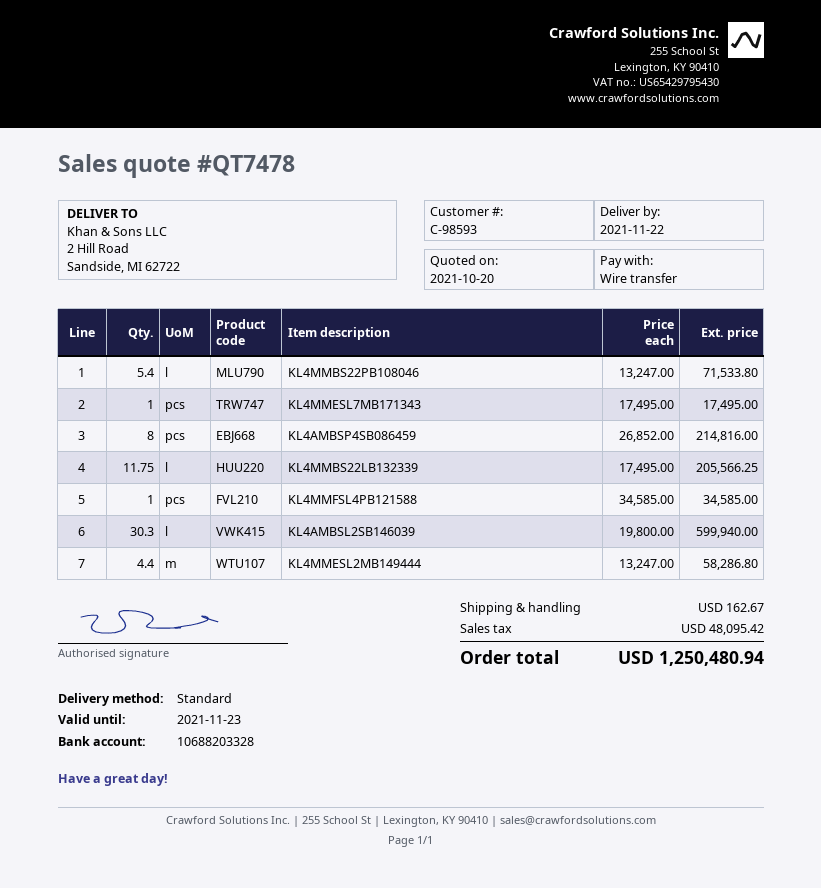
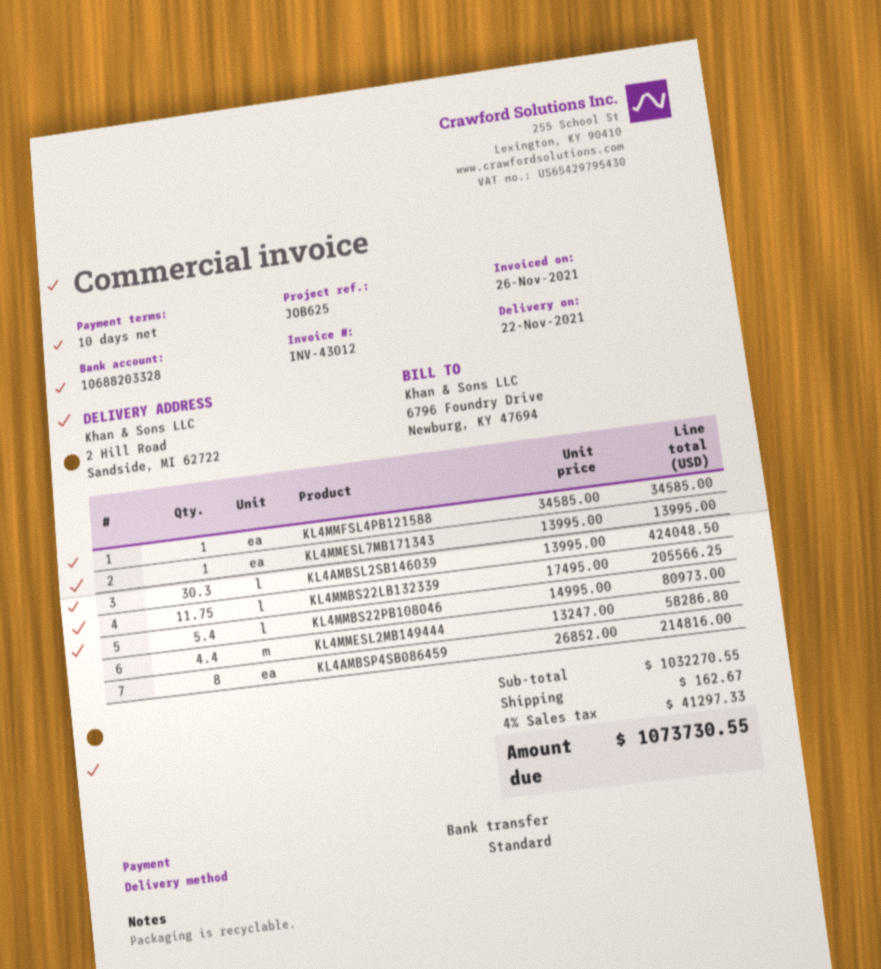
KL4MMBS22PB108046: 5.4 x 13247.00 = 71533.80 -> 5.4 x 14995.00 = 80973.00
KL4MMESL7MB171343: 1 x 17495.00 = 17495.00 -> 1 x 13995.00 = 13995.00
KL4AMBSL2SB146039: 30.3 x 19800.00 = 599940.00 -> 30.3 x 13995.00 = 424048.50
tax: 48095.42 -> 41297.33
total: 1250480.94 -> 1073730.55

